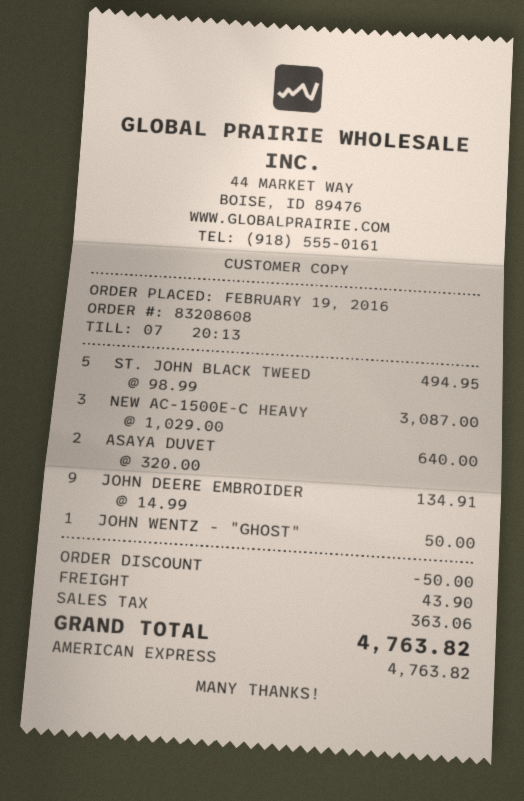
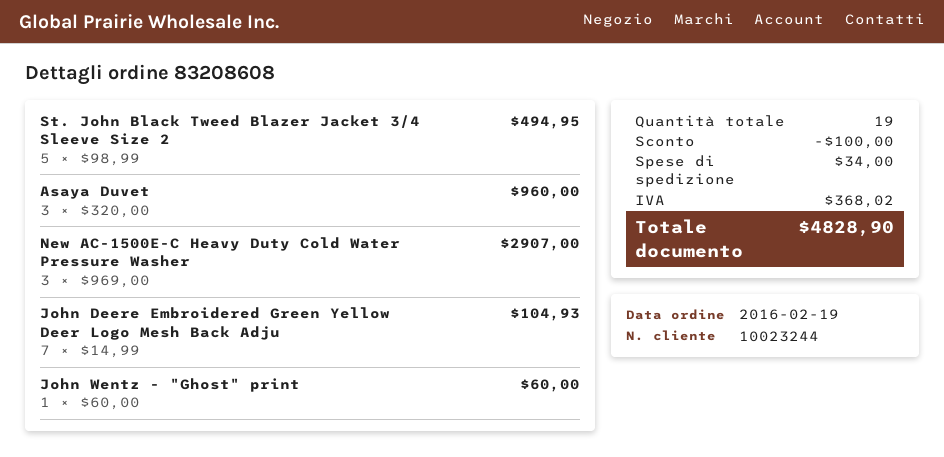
NEW AC-1500E-C HEAVY: 3 x 1029.00 = 3087.00 -> 3 x 969.00 = 2907.00
ASAYA DUVET: 2 x 320.00 = 640.00 -> 3 x 320.00 = 960.00
JOHN DEERE EMBROIDER: 9 x 14.99 = 134.91 -> 7 x 14.99 = 104.93
JOHN WENTZ - "GHOST": 1 x 50.00 = 50.00 -> 1 x 60.00 = 60.00
discount: 50.00 -> 100.00
shipping: 43.90 -> 34.00
tax: 363.06 -> 368.02
total: 4763.82 -> 4828.90

